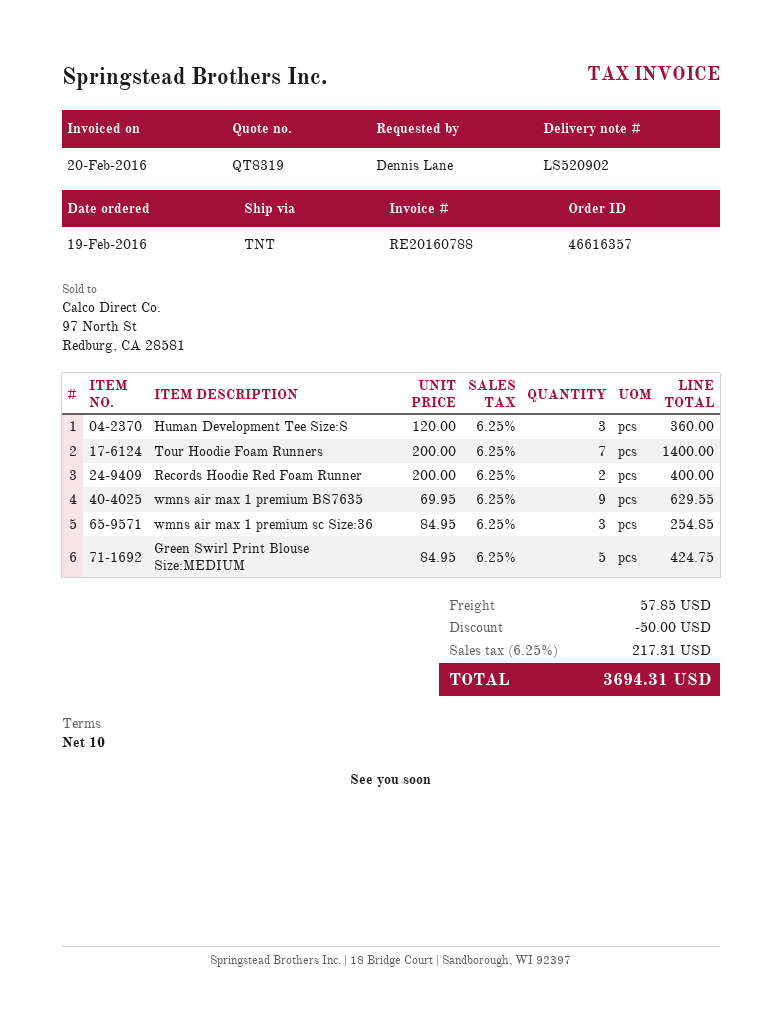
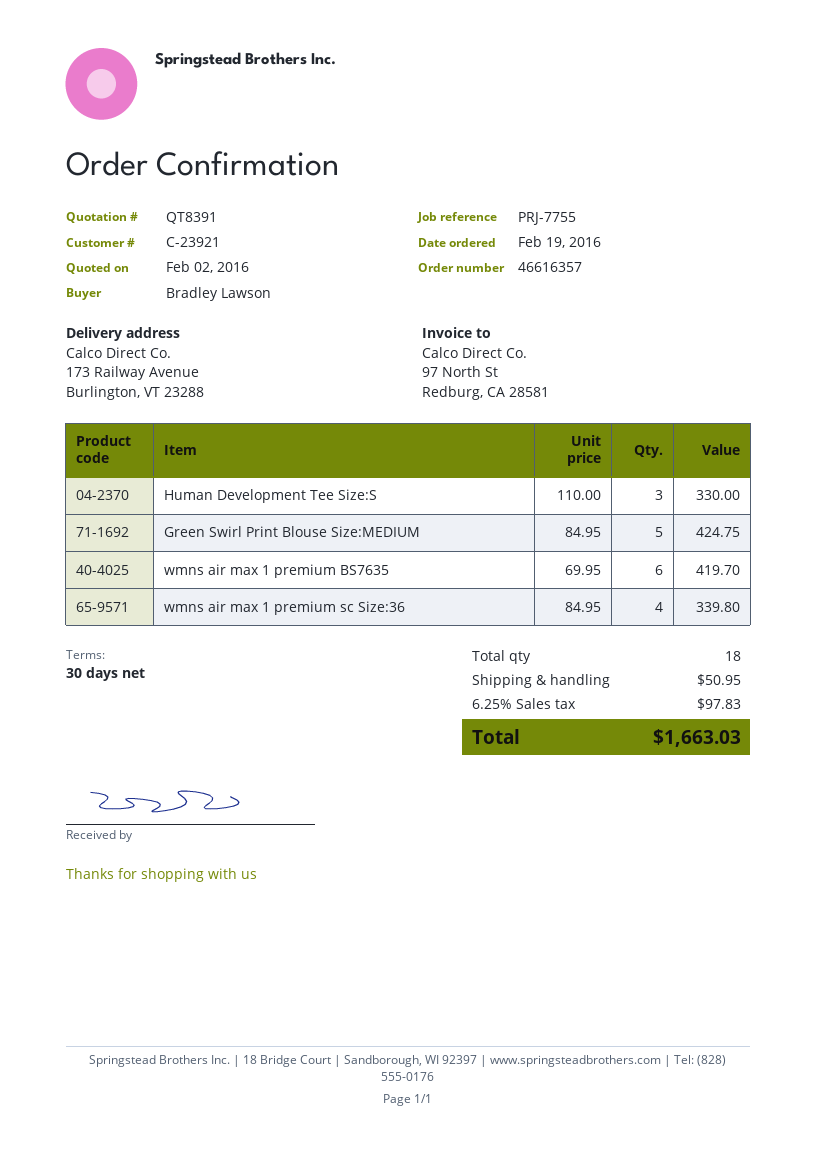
quote number: QT8319 -> QT8391
payment terms: 10 days -> 30 days
ordered by: Dennis Lane -> Bradley Lawson
Human Development Tee Size:S: 3 x 120.00 = 360.00 -> 3 x 110.00 = 330.00
Tour Hoodie Foam Runners: 7 x 200.00 = 1400.00 -> none
Records Hoodie Red Foam Runner: 2 x 200.00 = 400.00 -> none
wmns air max 1 premium BS7635: 9 x 69.95 = 629.55 -> 6 x 69.95 = 419.70
wmns air max 1 premium sc Size:36: 3 x 84.95 = 254.85 -> 4 x 84.95 = 339.80
discount: 50.00 -> none
shipping: 57.85 -> 50.95
tax: 6.25% = 217.31 -> 6.25% = 97.83
total: 3694.31 -> 1663.03

